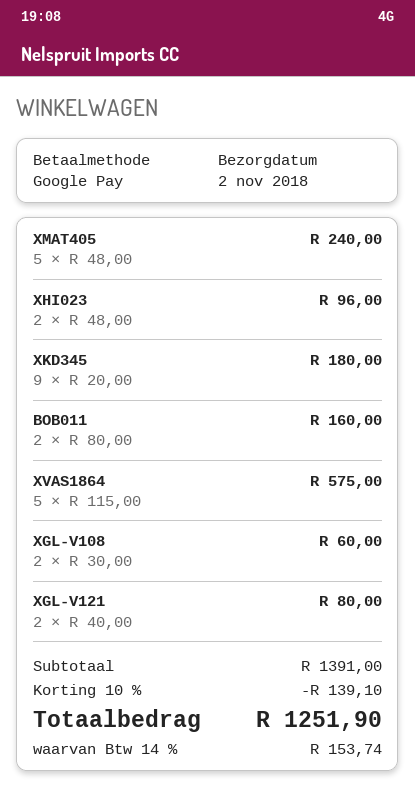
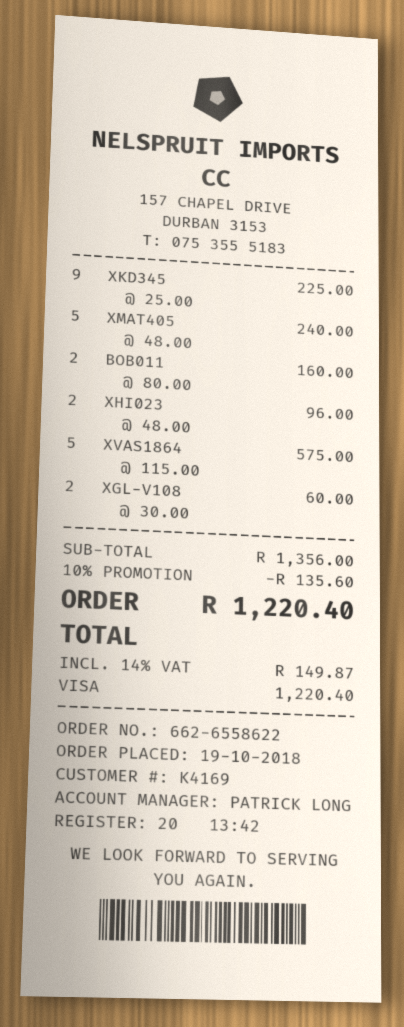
payment method: Google Pay -> Visa
XKD345: 9 x 20.00 = 180.00 -> 9 x 25.00 = 225.00
XGL-V121: 2 x 40.00 = 80.00 -> none
subtotal: 1391.00 -> 1356.00
discount: 10% = 139.10 -> 10% = 135.60
tax: 14% = 153.74 -> 14% = 149.87
total: 1251.90 -> 1220.40

